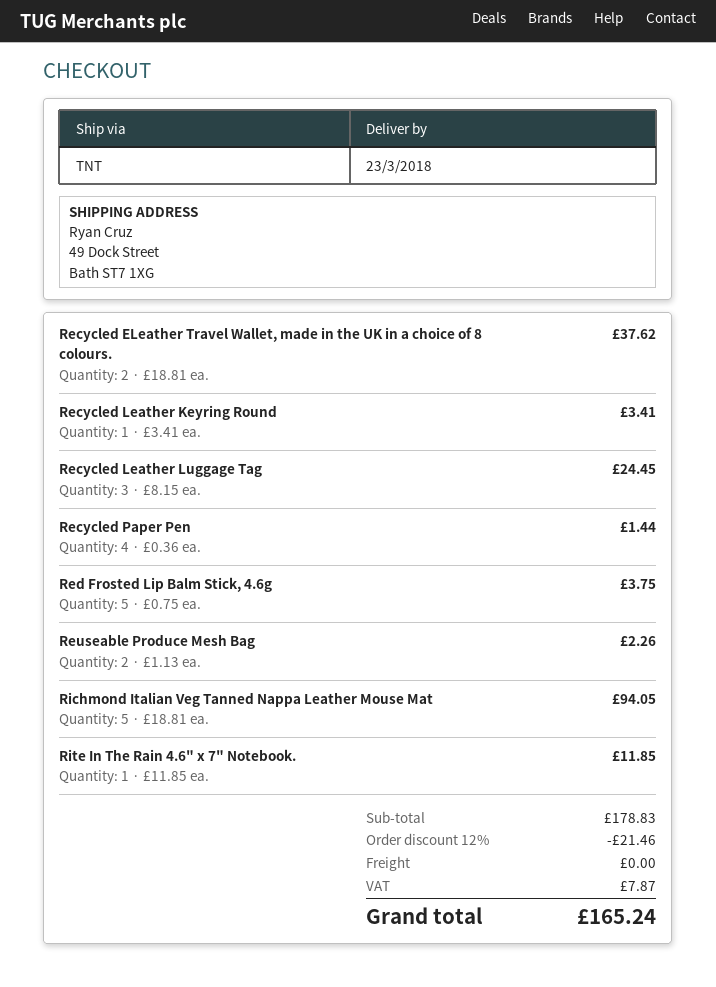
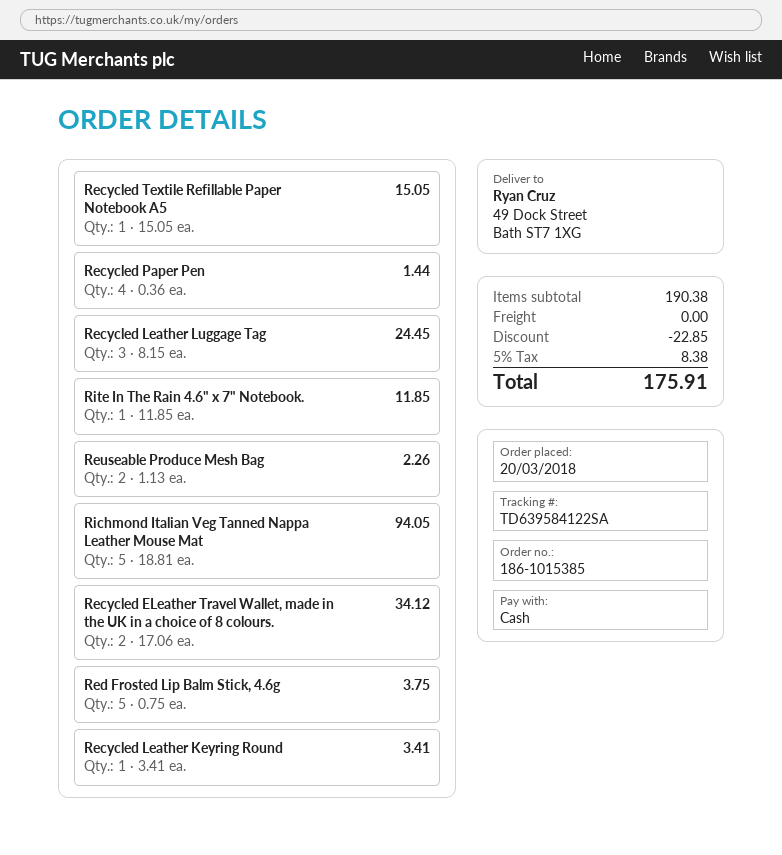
Recycled ELeather Travel Wallet, made in the UK in a choice of 8 colours.: 2 x 18.81 = 37.62 -> 2 x 17.06 = 34.12
Recycled Textile Refillable Paper Notebook A5: none -> 1 x 15.05 = 15.05
subtotal: 178.83 -> 190.38
discount: 21.46 -> 22.85
tax: 7.87 -> 8.38
total: 165.24 -> 175.91

